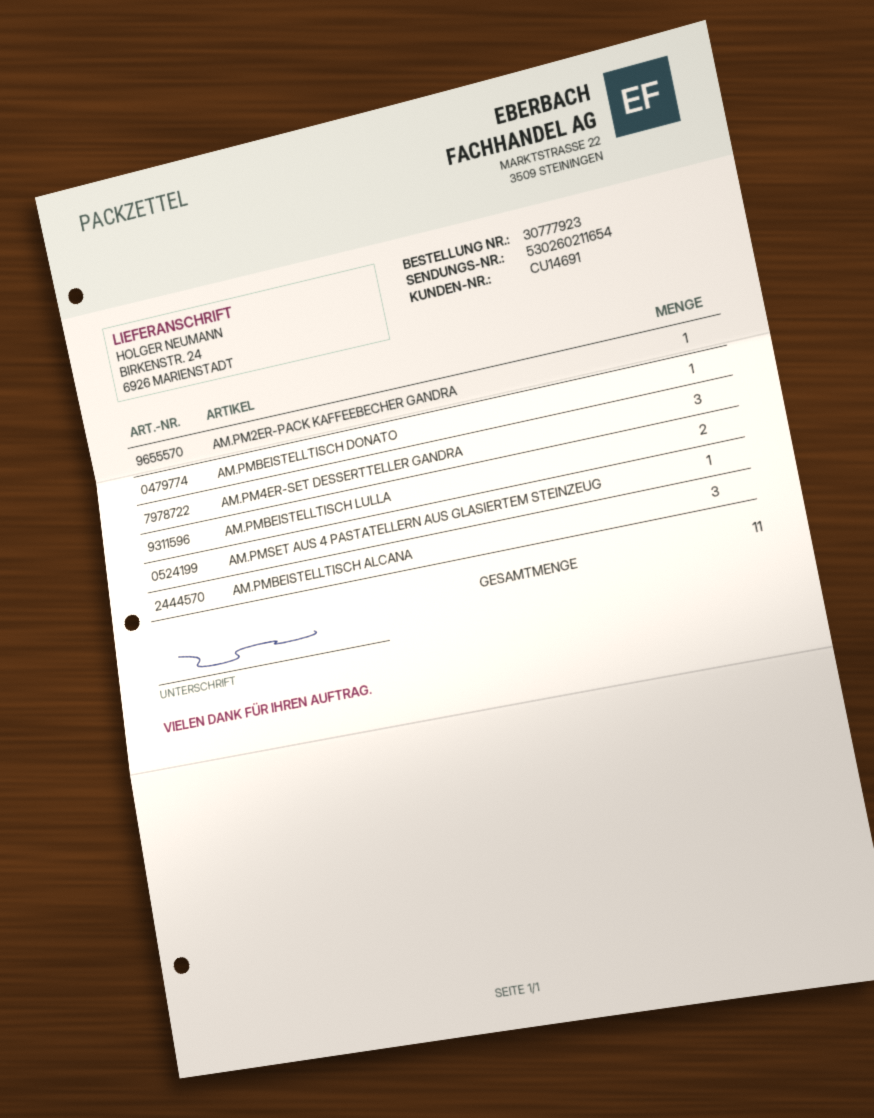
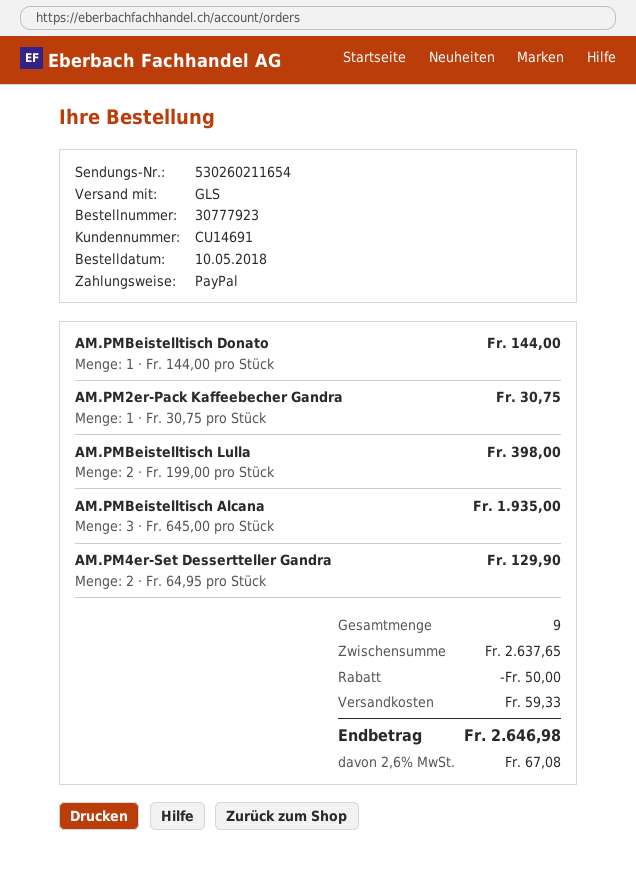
AM.PM4ER-SET DESSERTTELLER GANDRA: 3 -> 2
AM.PMSET AUS 4 PASTATELLERN AUS GLASIERTEM STEINZEUG: 1 -> none
total quantity: 11 -> 9

